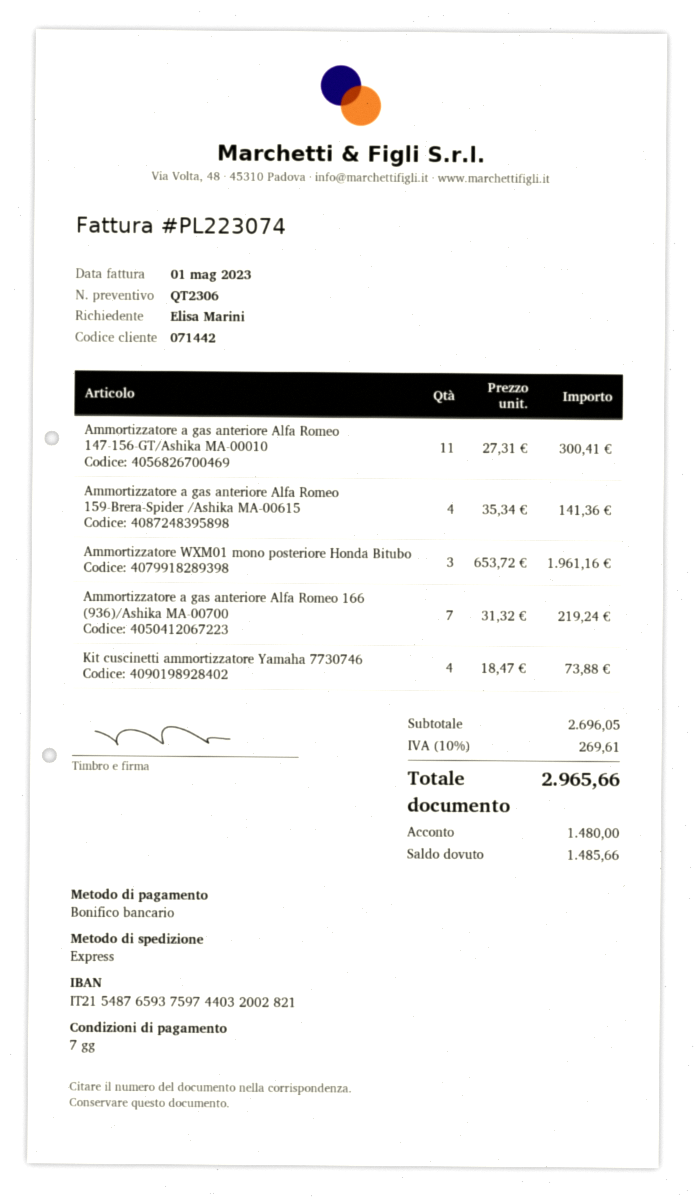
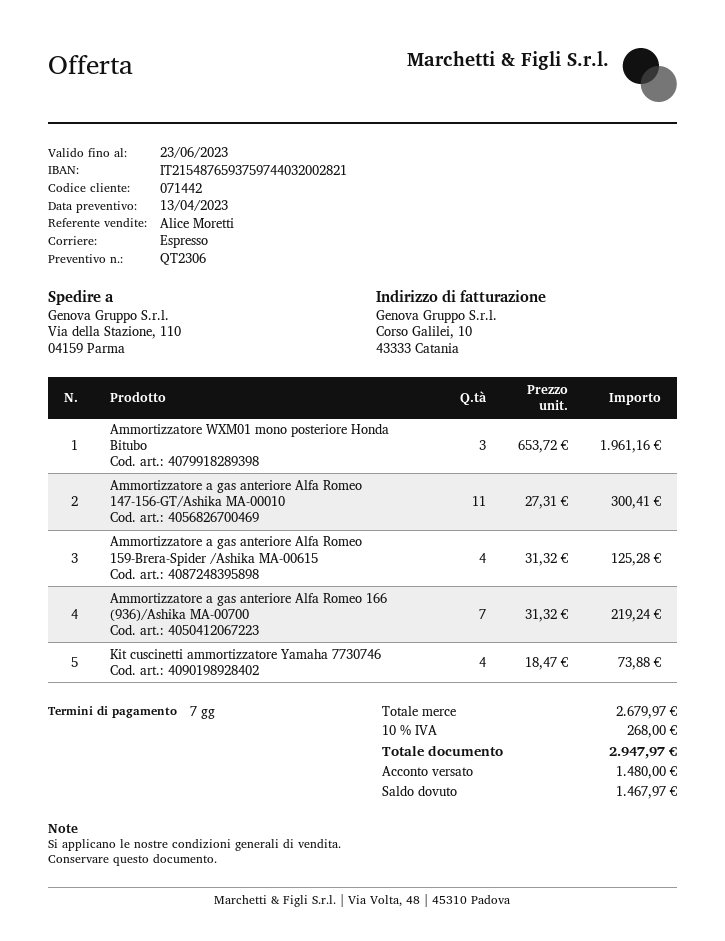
Ammortizzatore a gas anteriore Alfa Romeo 159-Brera-Spider /Ashika MA-00615: 4 x 35.34 = 141.36 -> 4 x 31.32 = 125.28
subtotal: 2696.05 -> 2679.97
tax: 10% = 269.61 -> 10% = 268.00
total: 2965.66 -> 2947.97
balance: 1485.66 -> 1467.97

